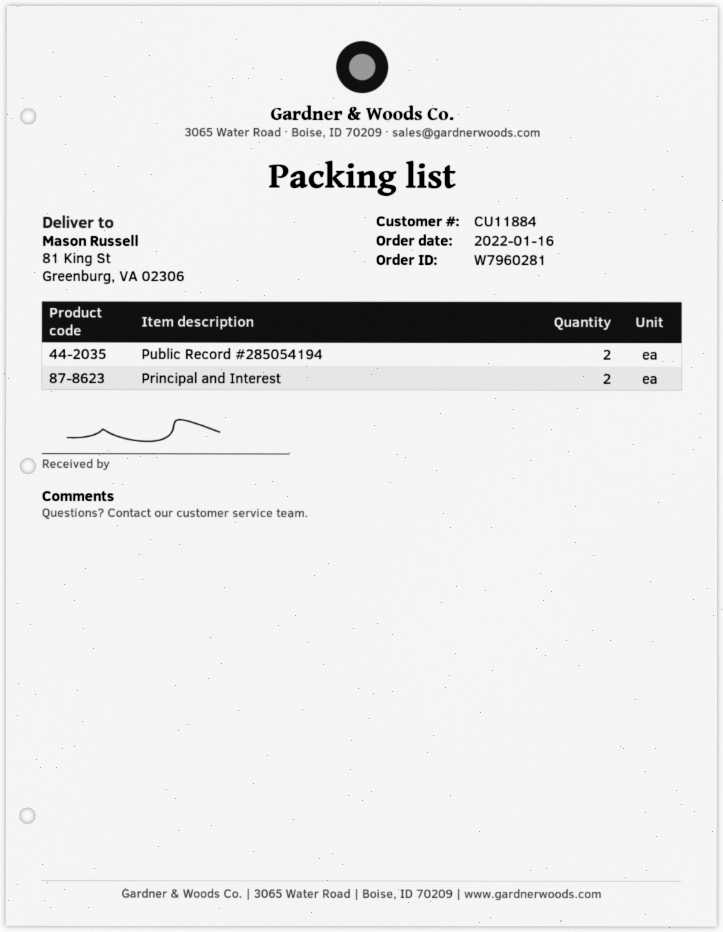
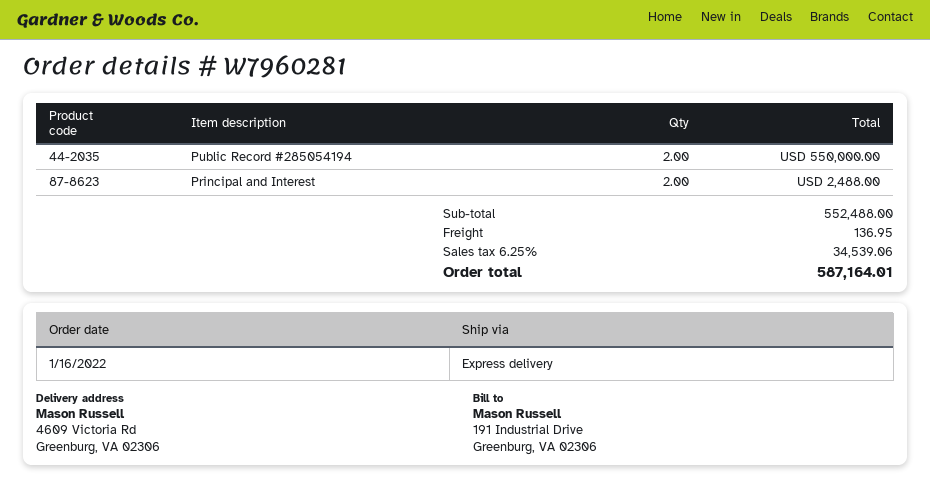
ship to: 81 King St, Greenburg, VA 02306 -> 4609 Victoria Rd, Greenburg, VA 02306

